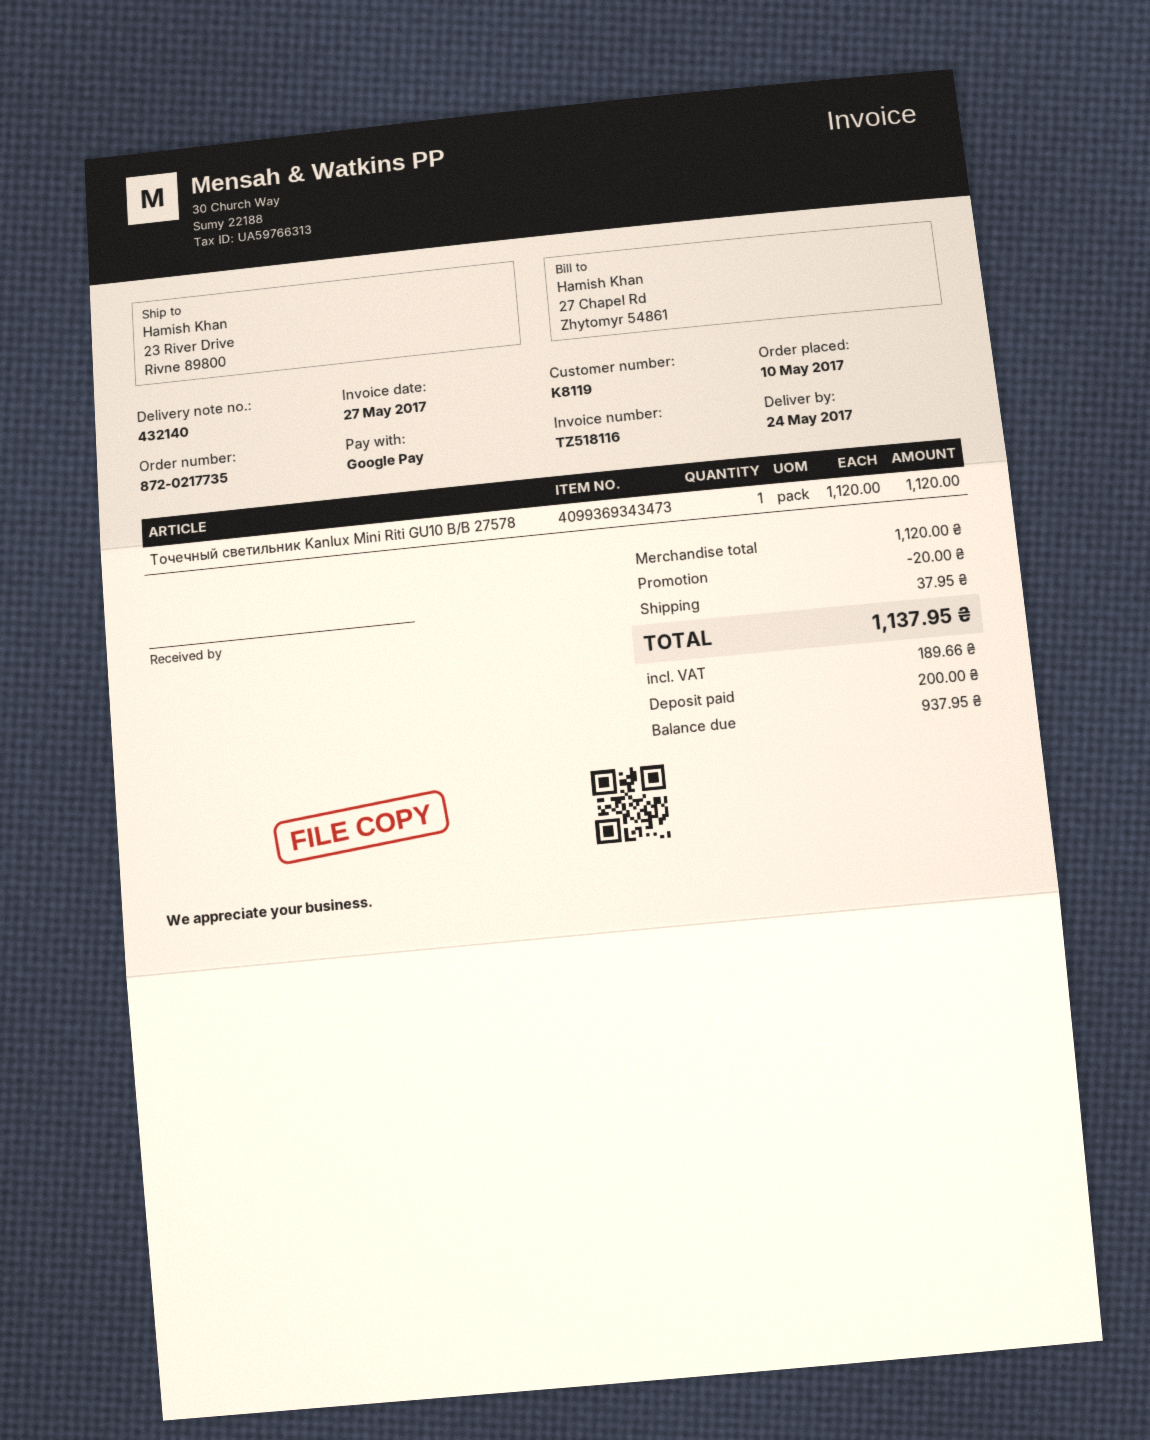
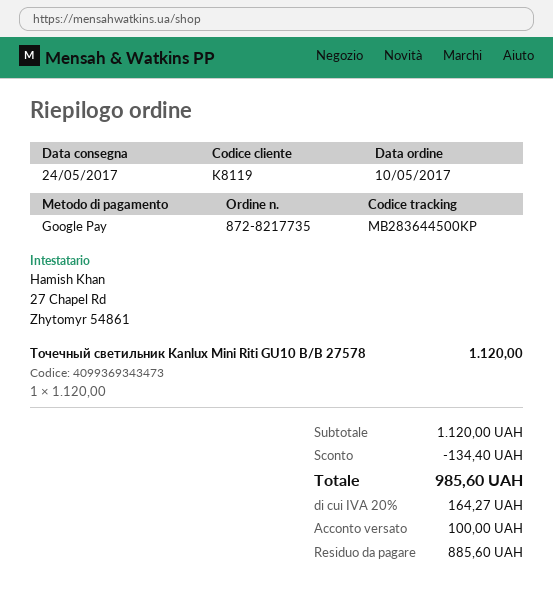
order number: 872-0217735 -> 872-8217735
discount: 20.00 -> 134.40
shipping: 37.95 -> none
tax: 189.66 -> 164.27
total: 1137.95 -> 985.60
deposit: 200.00 -> 100.00
balance: 937.95 -> 885.60

